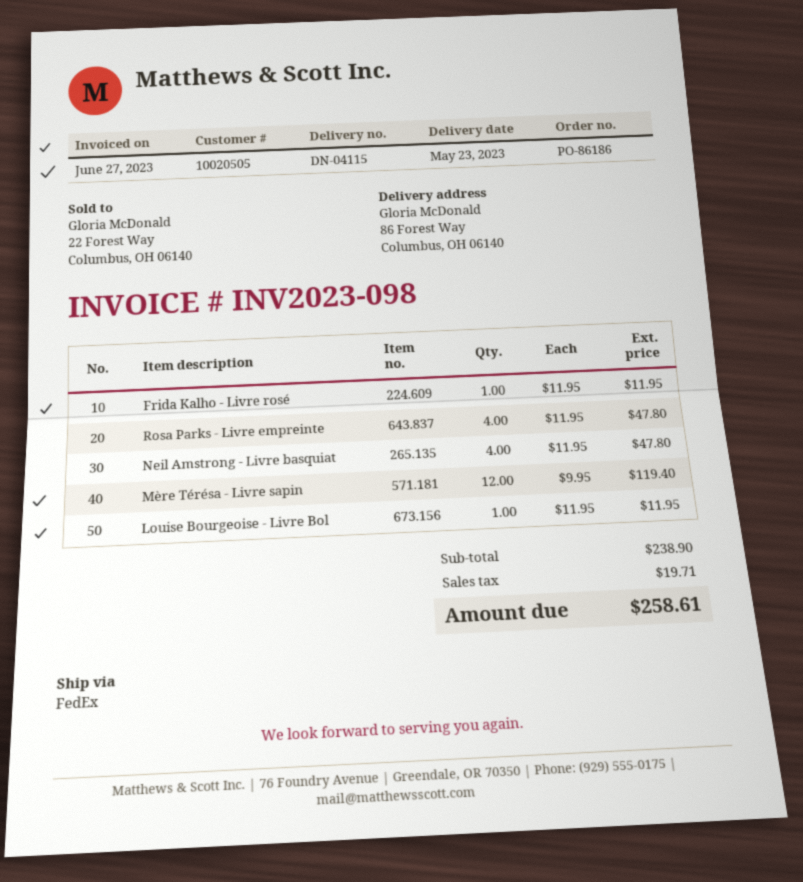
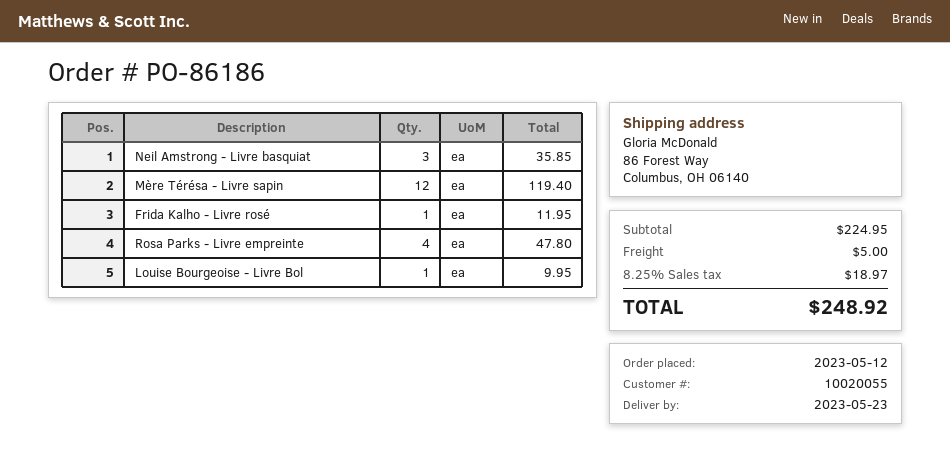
customer number: 10020505 -> 10020055
Neil Amstrong - Livre basquiat: 4 for 47.80 -> 3 for 35.85
Louise Bourgeoise - Livre Bol: 1 for 11.95 -> 1 for 9.95
subtotal: 238.90 -> 224.95
shipping: none -> 5.00
tax: 19.71 -> 18.97
total: 258.61 -> 248.92

